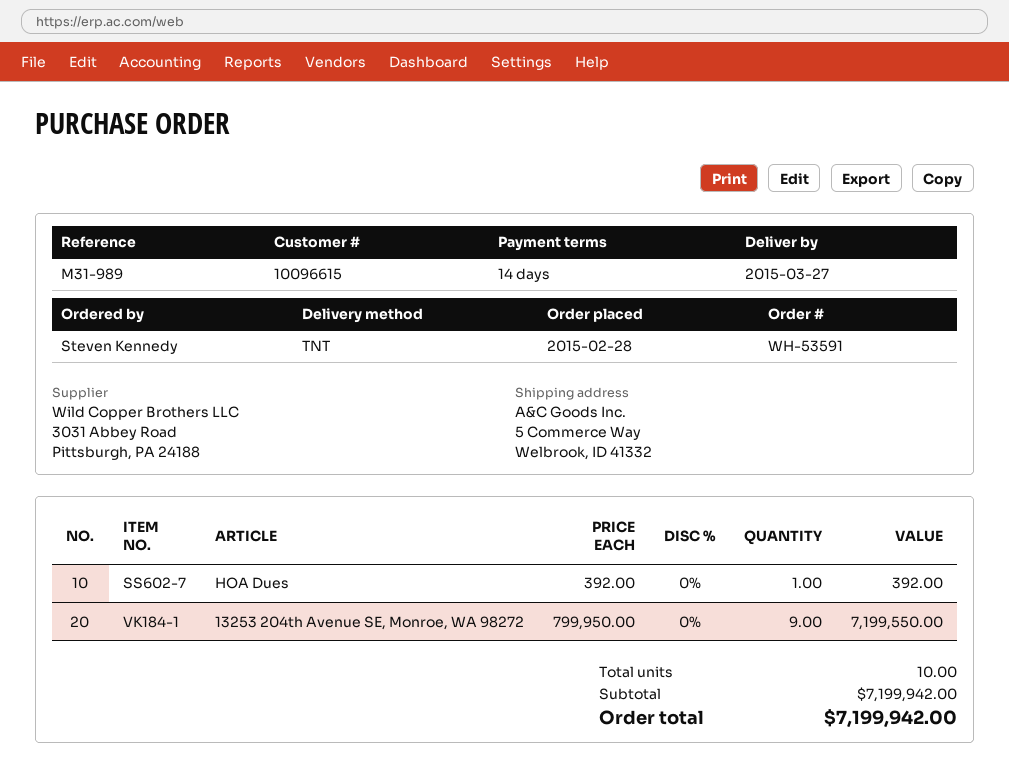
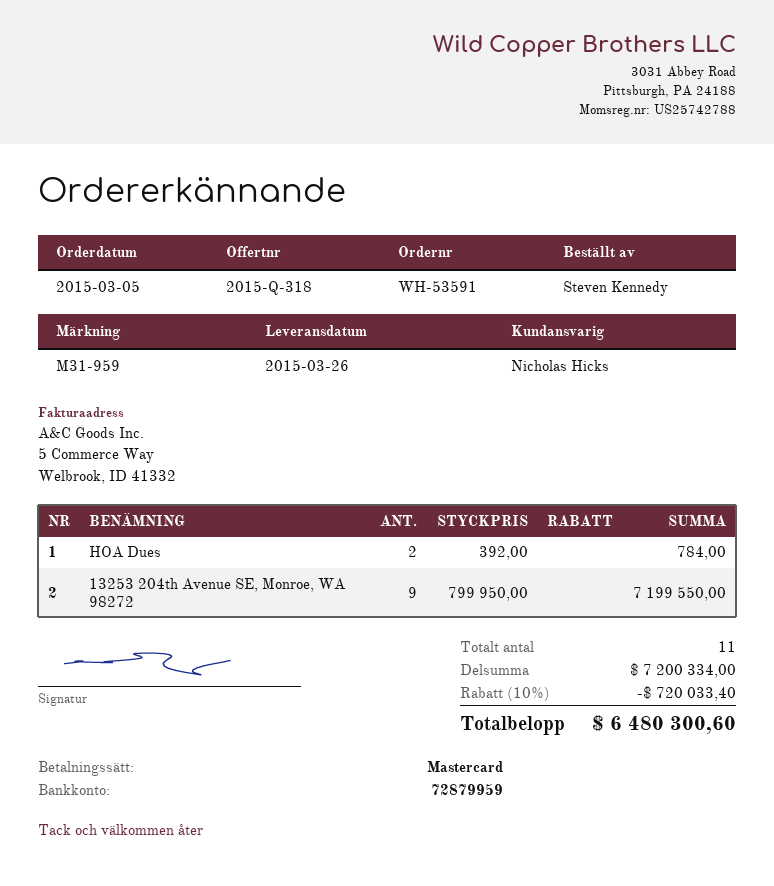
order date: 2015-02-28 -> 2015-03-05
delivery date: 2015-03-27 -> 2015-03-26
reference: M31-989 -> M31-959
HOA Dues: 1 x 392.00 = 392.00 -> 2 x 392.00 = 784.00
total quantity: 10 -> 11
subtotal: 7199942.00 -> 7200334.00
discount: none -> 10% = 720033.40
total: 7199942.00 -> 6480300.60

